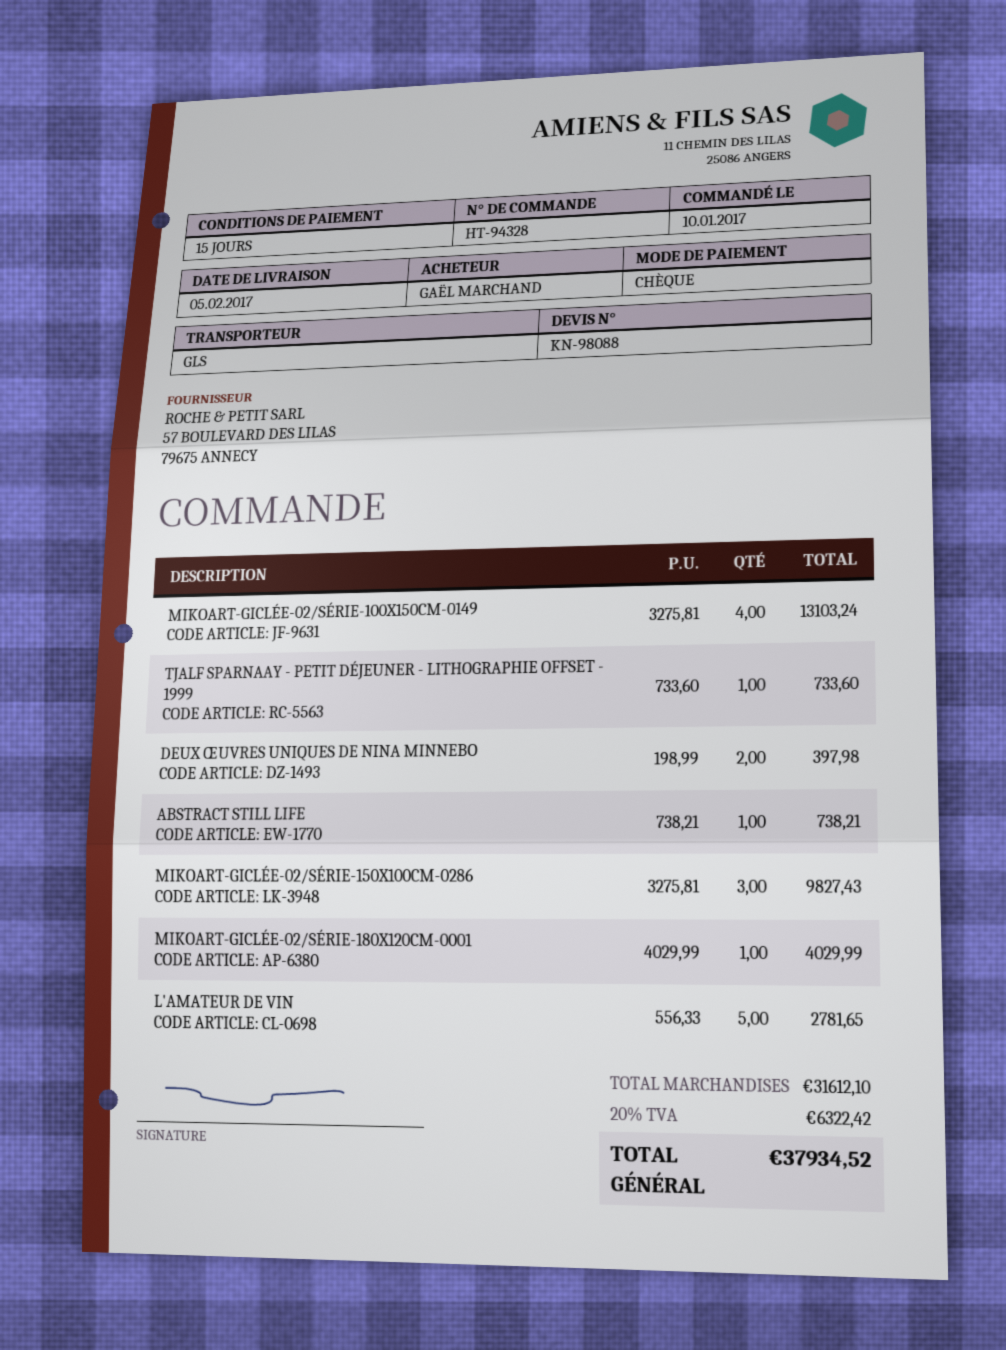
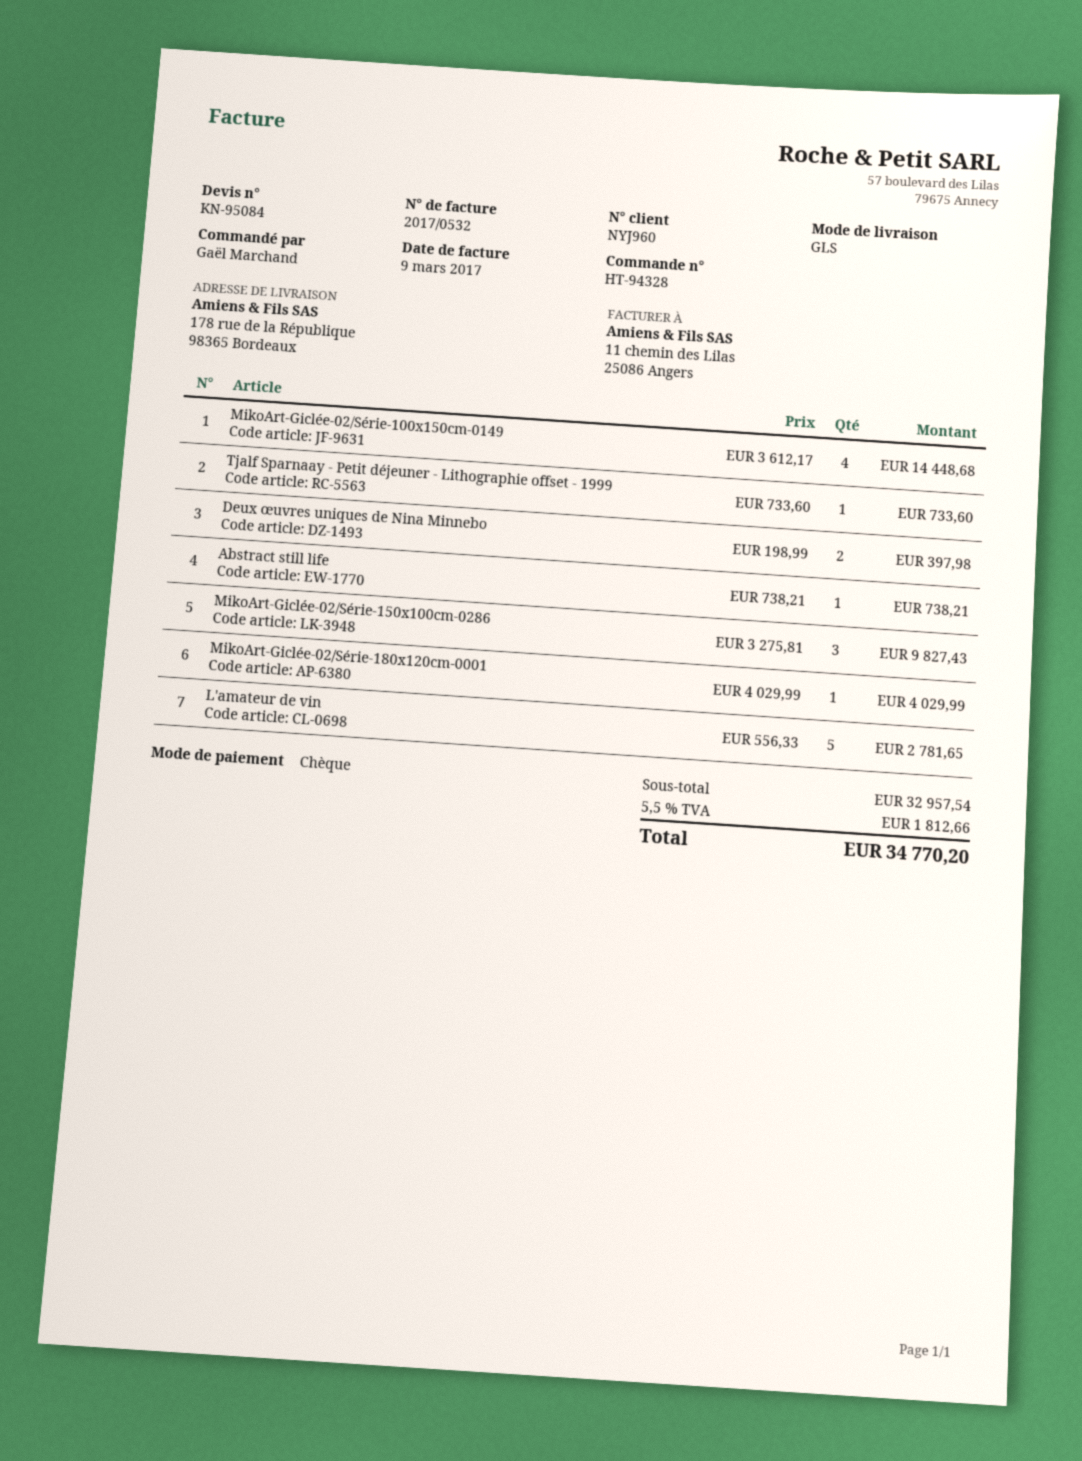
quote number: KN-98088 -> KN-95084
MIKOART-GICLÉE-02/SÉRIE-100X150CM-0149: 4 x 3275.81 = 13103.24 -> 4 x 3612.17 = 14448.68
subtotal: 31612.10 -> 32957.54
tax: 20% = 6322.42 -> 5.5% = 1812.66
total: 37934.52 -> 34770.20

